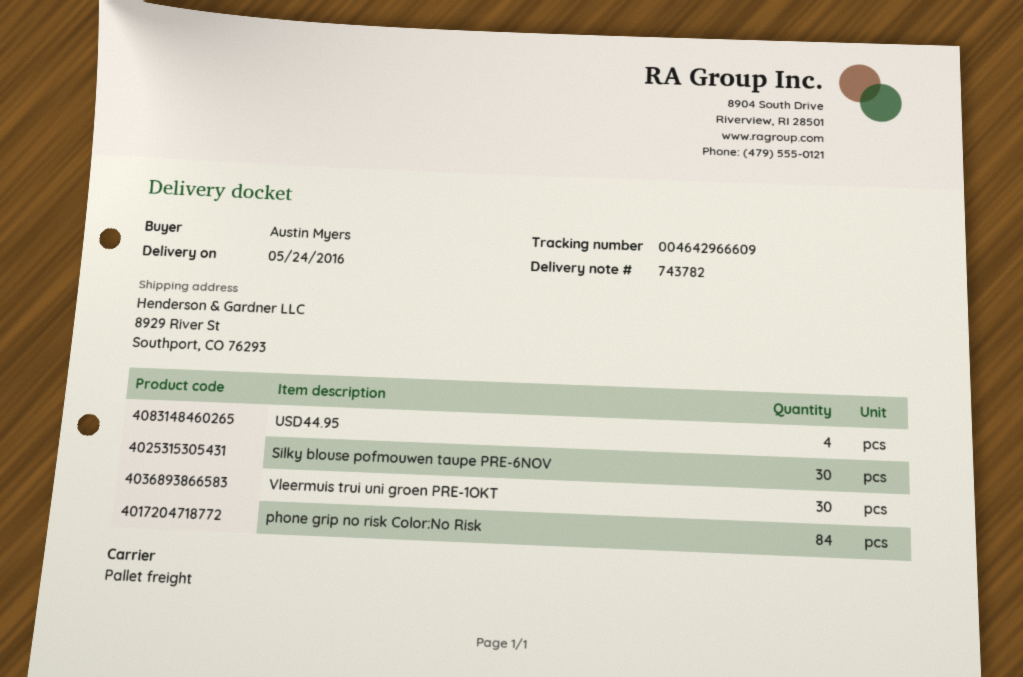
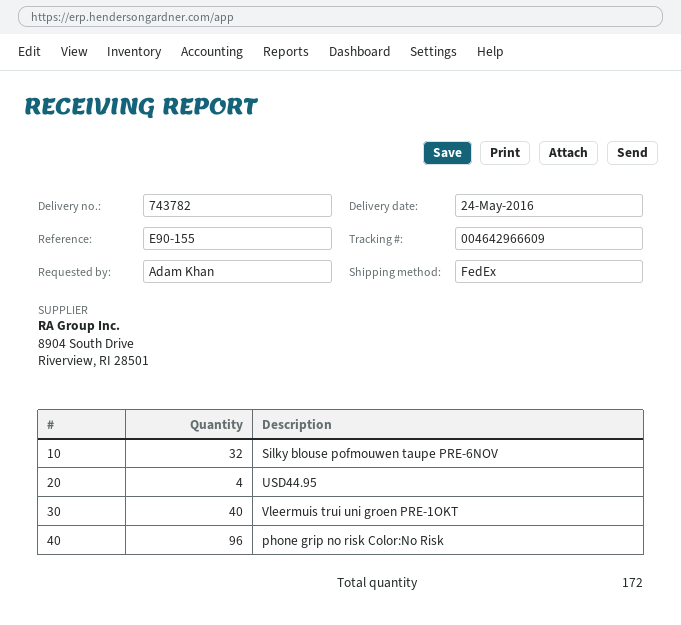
ordered by: Austin Myers -> Adam Khan
shipping method: pallet freight -> FedEx
Silky blouse pofmouwen taupe PRE-6NOV: 30 -> 32
Vleermuis trui uni groen PRE-1OKT: 30 -> 40
phone grip no risk Color:No Risk: 84 -> 96

